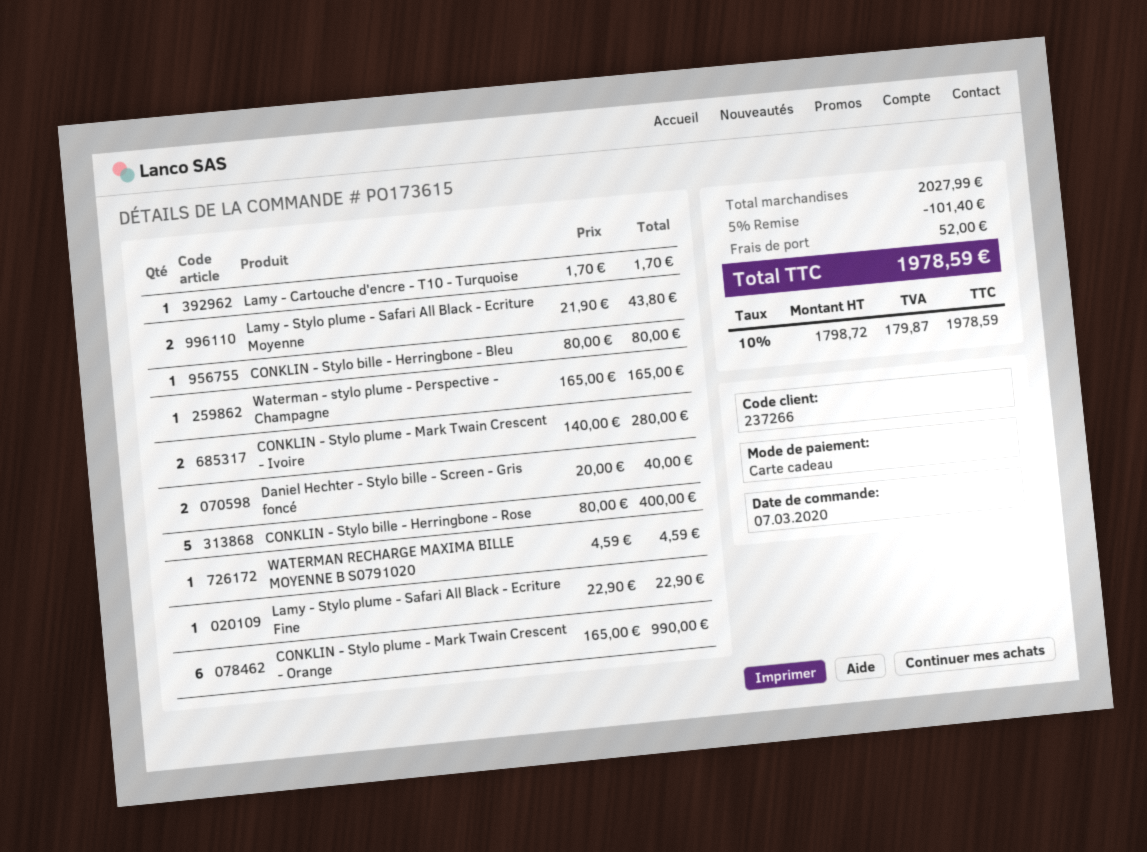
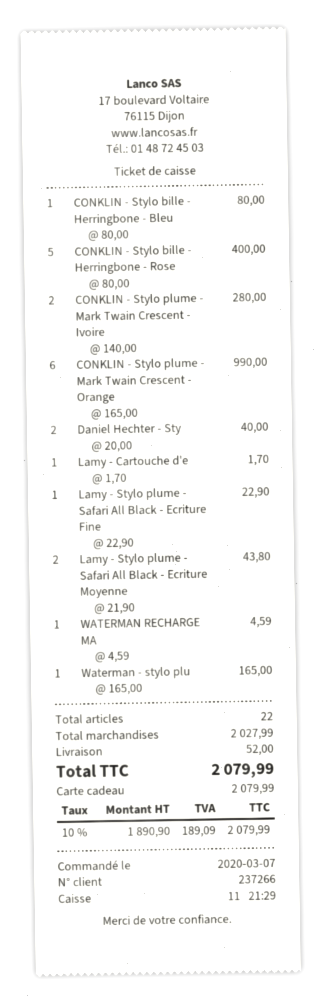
discount: 5% = 101.40 -> none
net: 1798.72 -> 1890.90
tax: 10% = 179.87 -> 10% = 189.09
total: 1978.59 -> 2079.99

